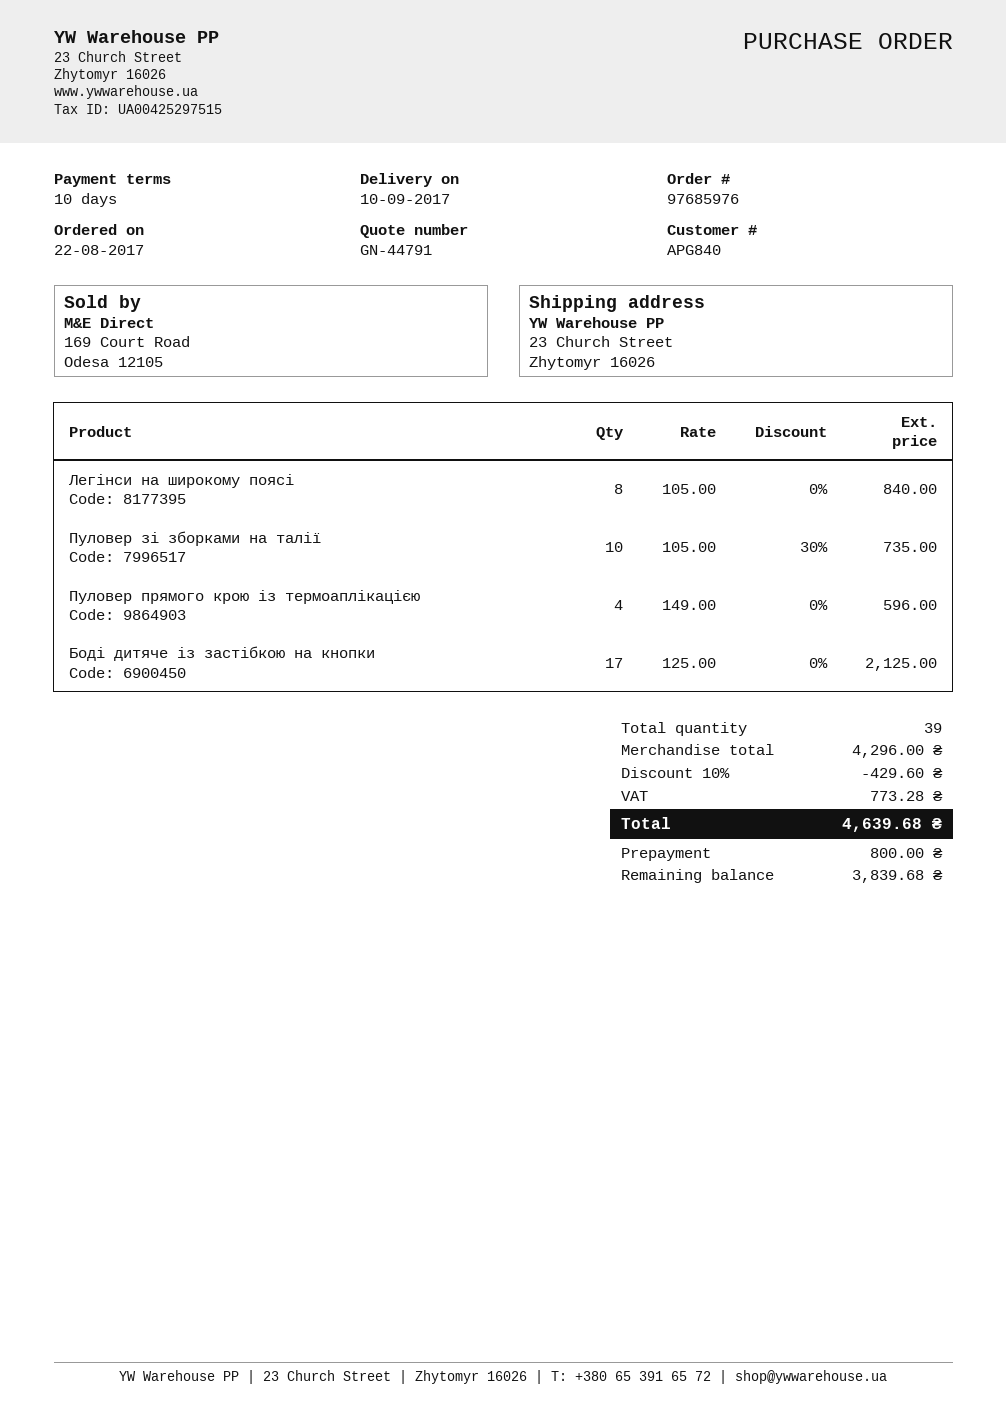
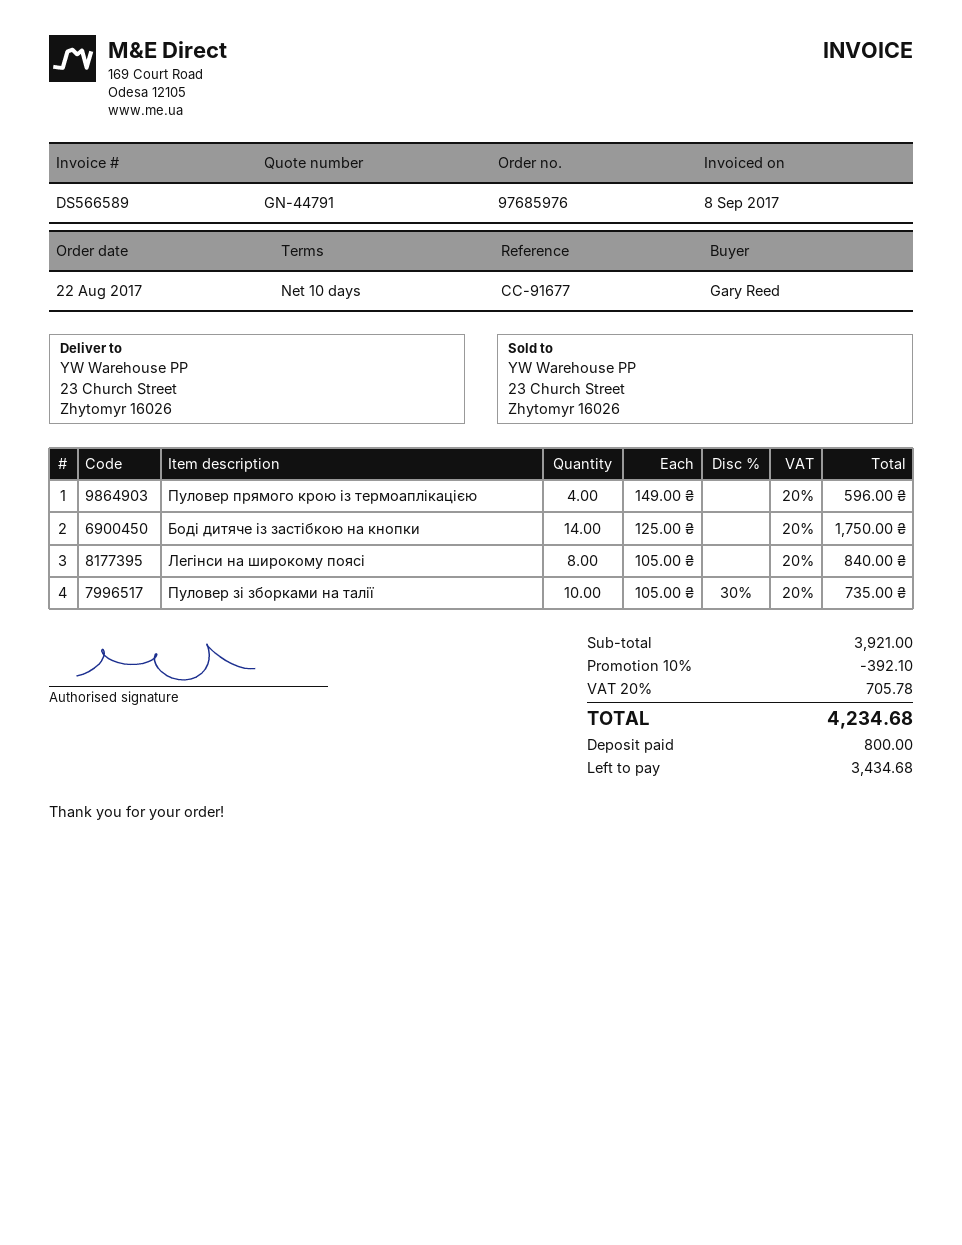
Боді дитяче із застібкою на кнопки: 17 x 125.00 = 2125.00 -> 14 x 125.00 = 1750.00
subtotal: 4296.00 -> 3921.00
discount: 10% = 429.60 -> 10% = 392.10
tax: 773.28 -> 705.78
total: 4639.68 -> 4234.68
balance: 3839.68 -> 3434.68

